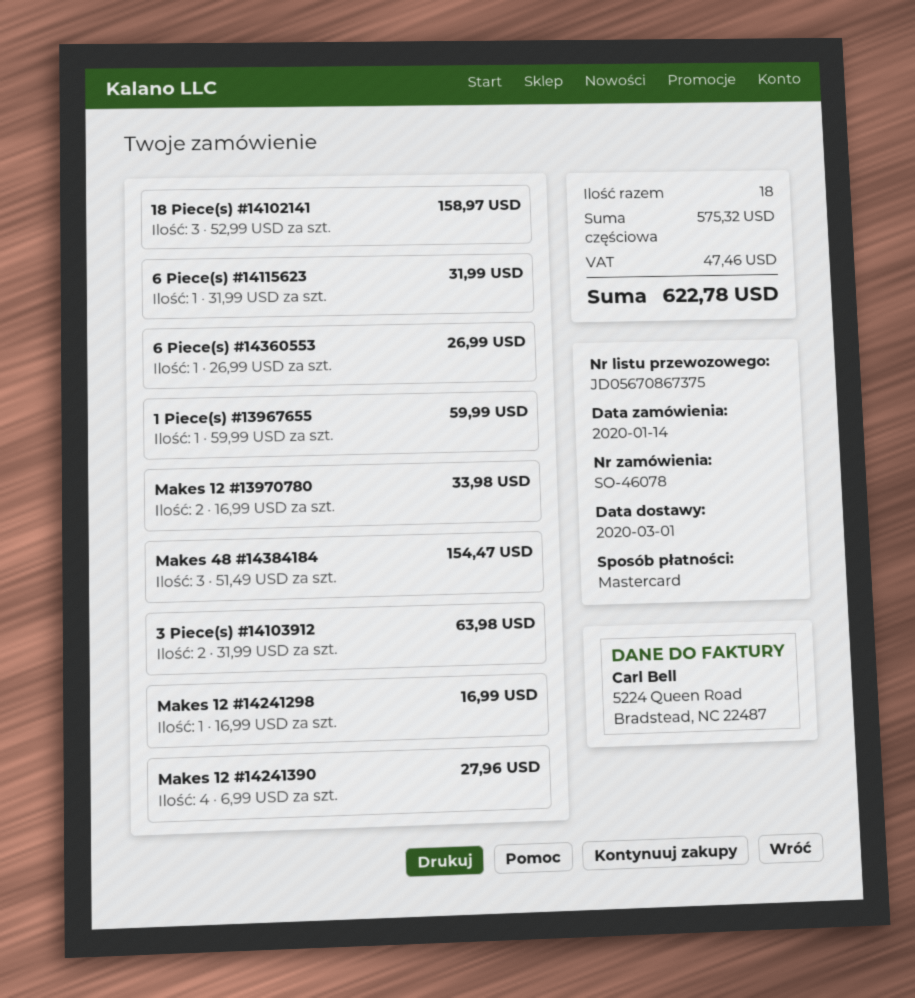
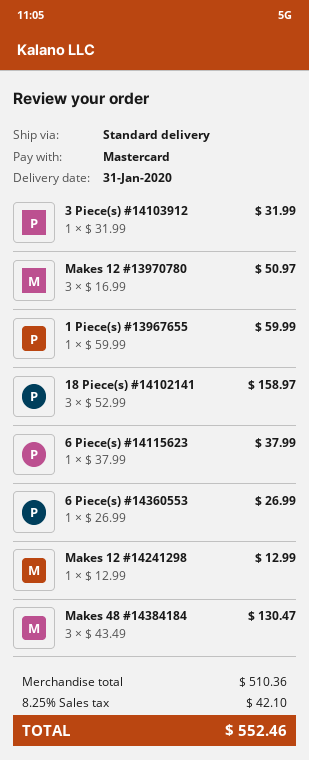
delivery date: 2020-03-01 -> 2020-01-31
6 Piece(s) #14115623: 1 x 31.99 = 31.99 -> 1 x 37.99 = 37.99
Makes 12 #13970780: 2 x 16.99 = 33.98 -> 3 x 16.99 = 50.97
Makes 48 #14384184: 3 x 51.49 = 154.47 -> 3 x 43.49 = 130.47
3 Piece(s) #14103912: 2 x 31.99 = 63.98 -> 1 x 31.99 = 31.99
Makes 12 #14241298: 1 x 16.99 = 16.99 -> 1 x 12.99 = 12.99
Makes 12 #14241390: 4 x 6.99 = 27.96 -> none
subtotal: 575.32 -> 510.36
tax: 47.46 -> 42.10
total: 622.78 -> 552.46

